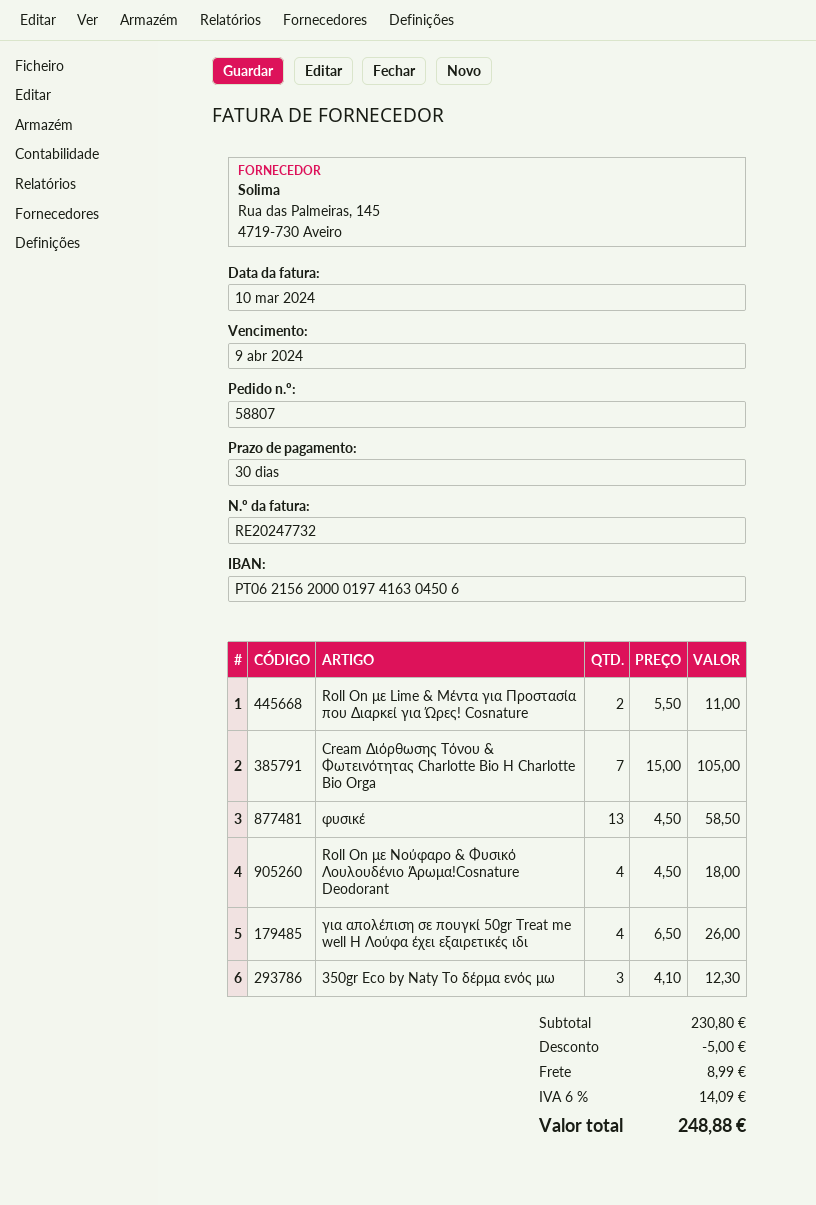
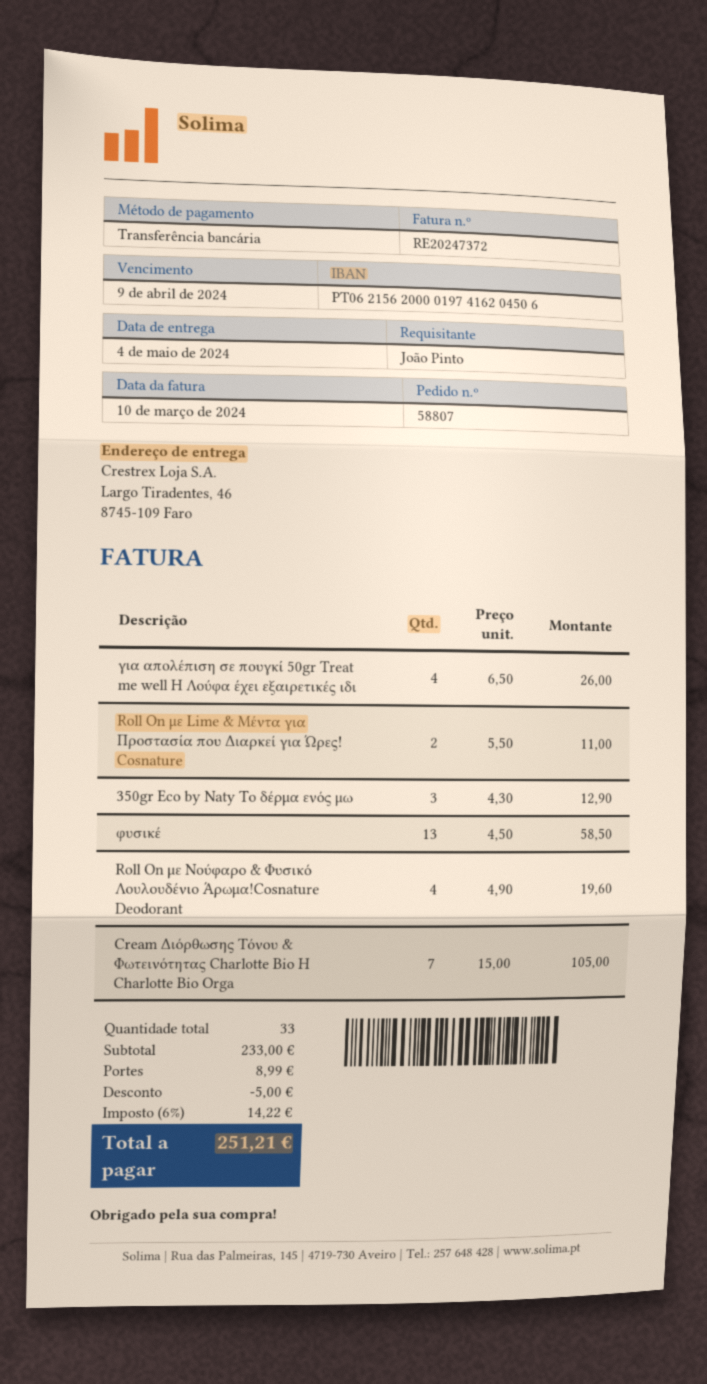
invoice number: RE20247732 -> RE20247372
bank account: PT06215620000197416304506 -> PT06215620000197416204506
Roll On με Νούφαρο & Φυσικό Λουλουδένιο Άρωμα!Cosnature Deodorant: 4 x 4.50 = 18.00 -> 4 x 4.90 = 19.60
350gr Eco by Naty Το δέρμα ενός μω: 3 x 4.10 = 12.30 -> 3 x 4.30 = 12.90
subtotal: 230.80 -> 233.00
tax: 6% = 14.09 -> 6% = 14.22
total: 248.88 -> 251.21

